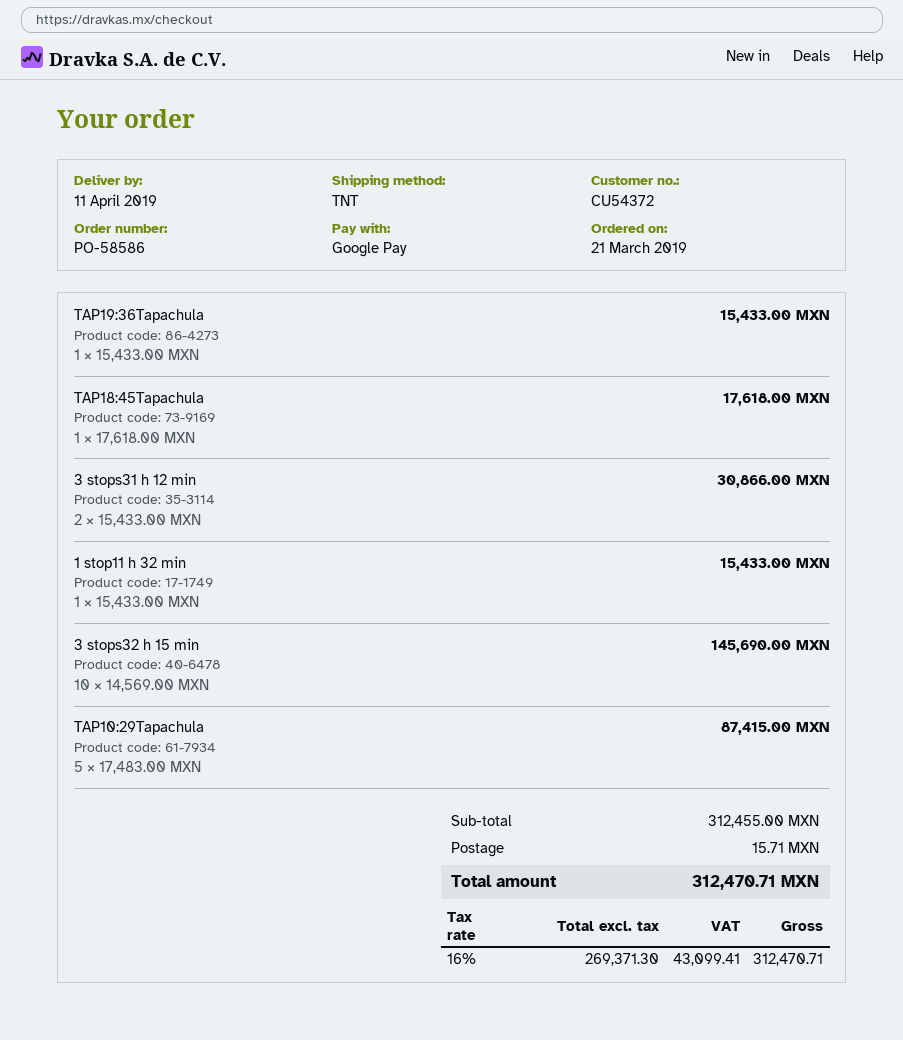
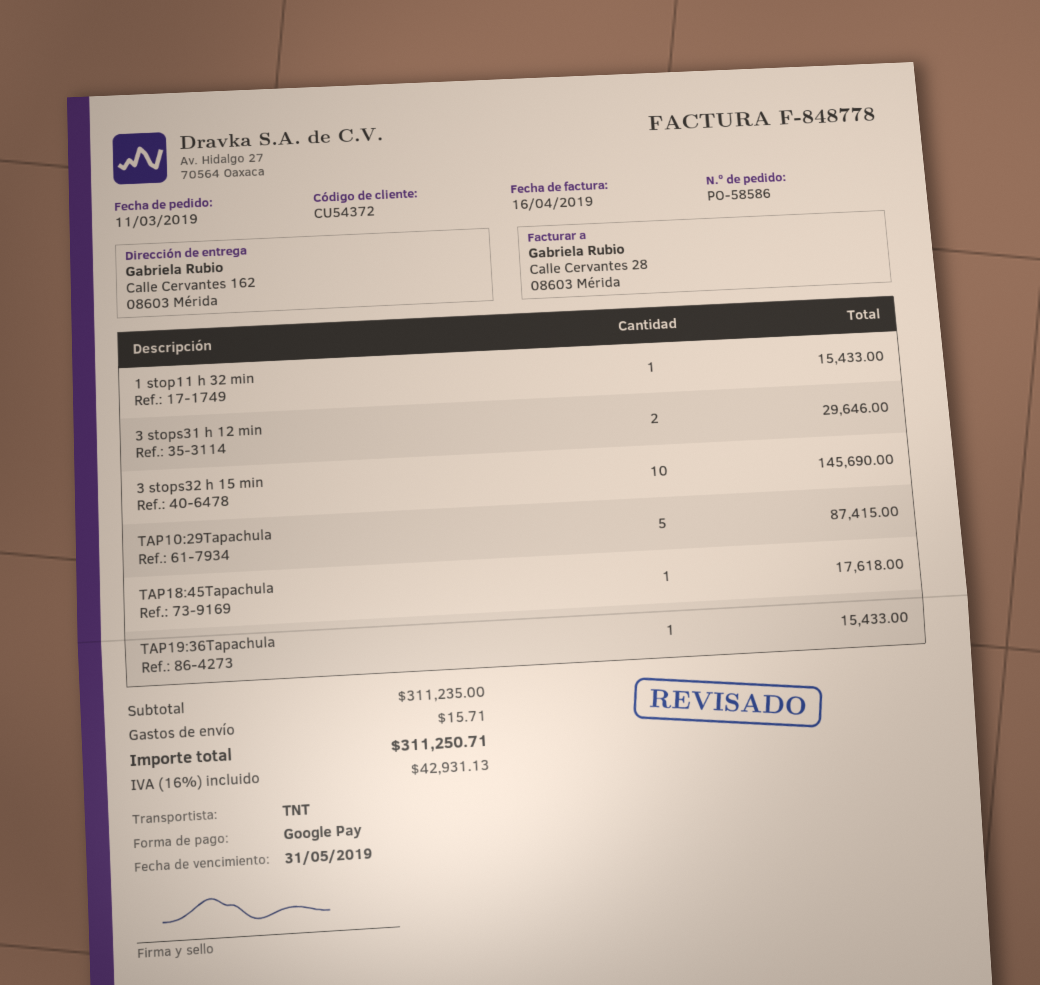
order date: 2019-03-21 -> 2019-03-11
3 stops31 h 12 min: 2 for 30866.00 -> 2 for 29646.00
subtotal: 312455.00 -> 311235.00
tax: 16% = 43099.41 -> 16% = 42931.13
total: 312470.71 -> 311250.71

